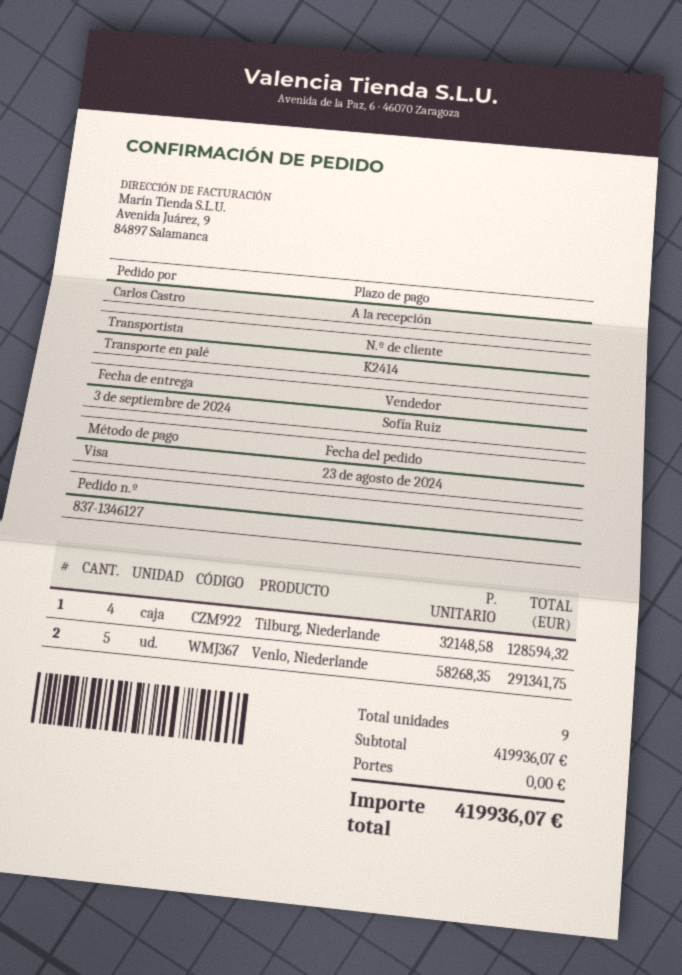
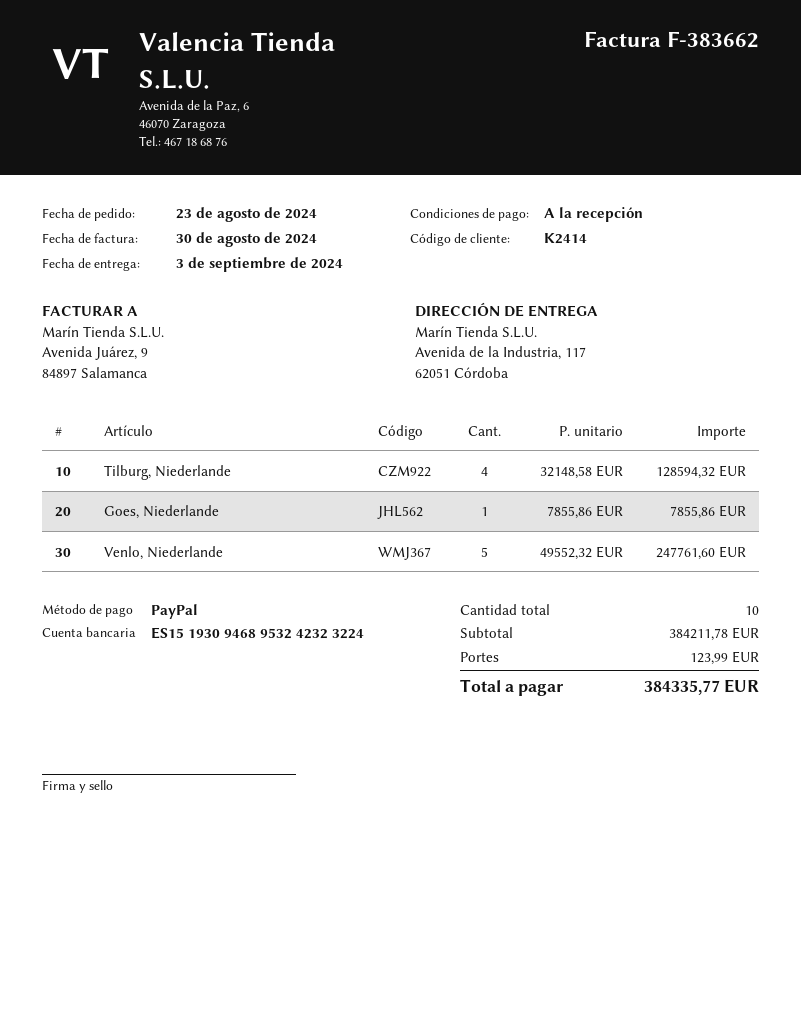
payment method: Visa -> PayPal
Venlo, Niederlande: 5 x 58268.35 = 291341.75 -> 5 x 49552.32 = 247761.60
Goes, Niederlande: none -> 1 x 7855.86 = 7855.86
total quantity: 9 -> 10
subtotal: 419936.07 -> 384211.78
shipping: 0.00 -> 123.99
total: 419936.07 -> 384335.77

